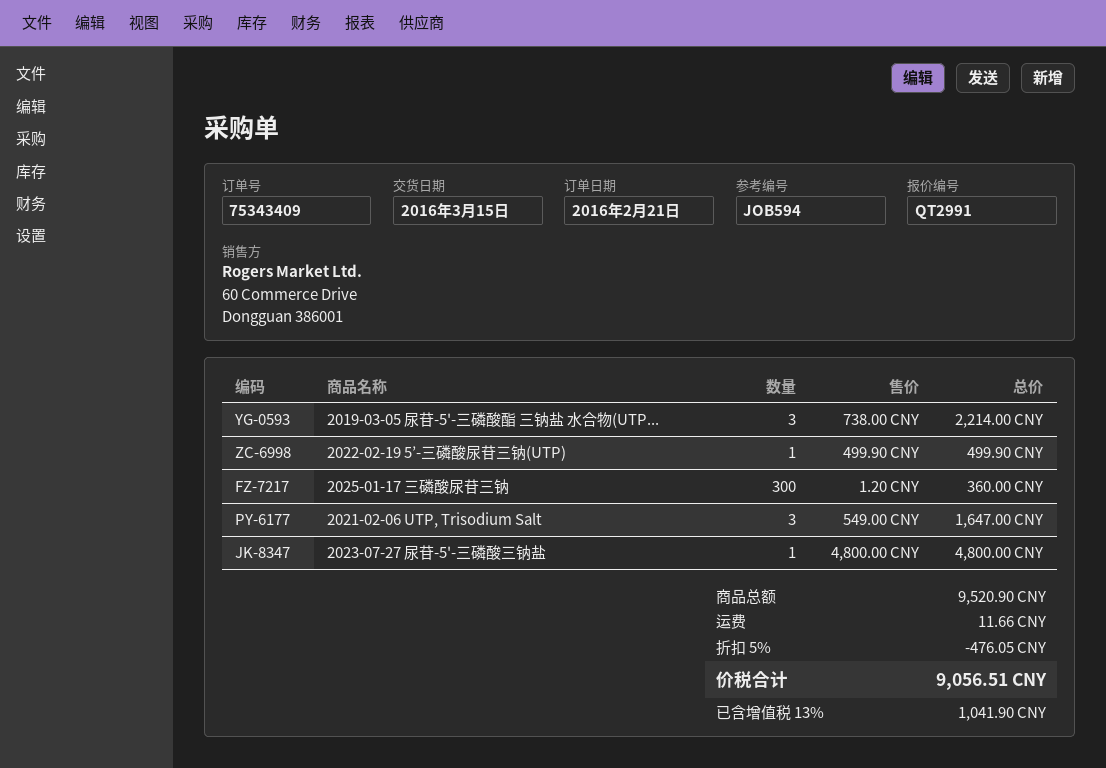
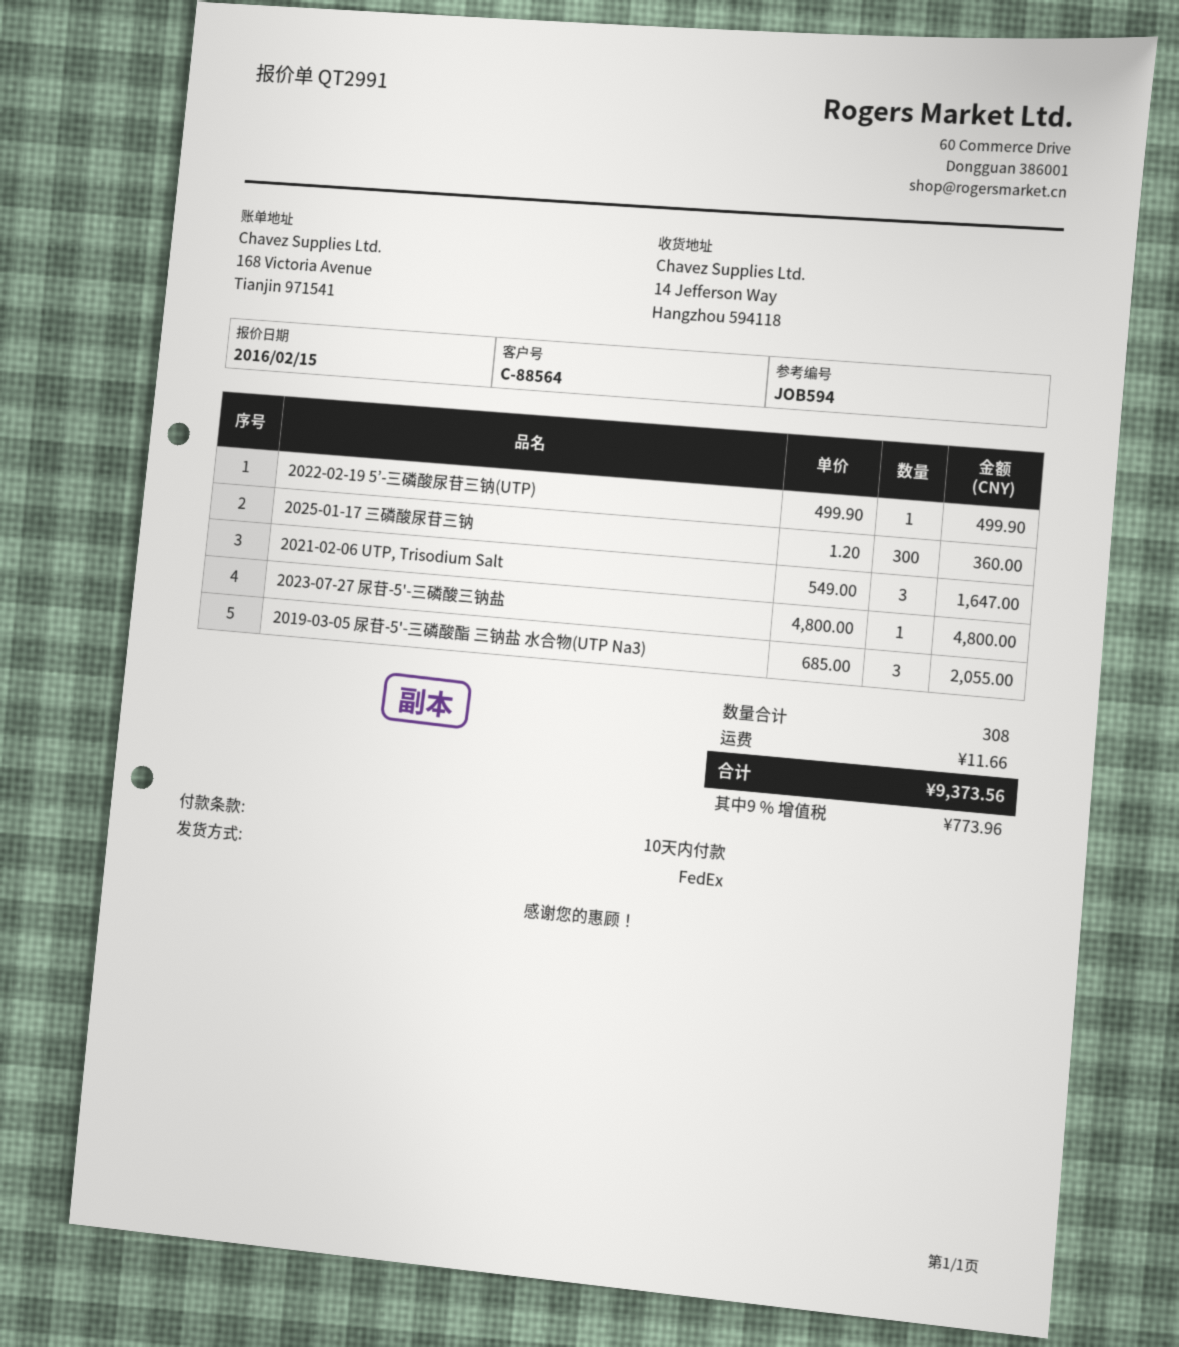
2019-03-05 尿苷-5'-三磷酸酯 三钠盐 水合物(UTP...: 3 x 738.00 = 2214.00 -> 3 x 685.00 = 2055.00
discount: 5% = 476.05 -> none
tax: 13% = 1041.90 -> 9% = 773.96
total: 9056.51 -> 9373.56

